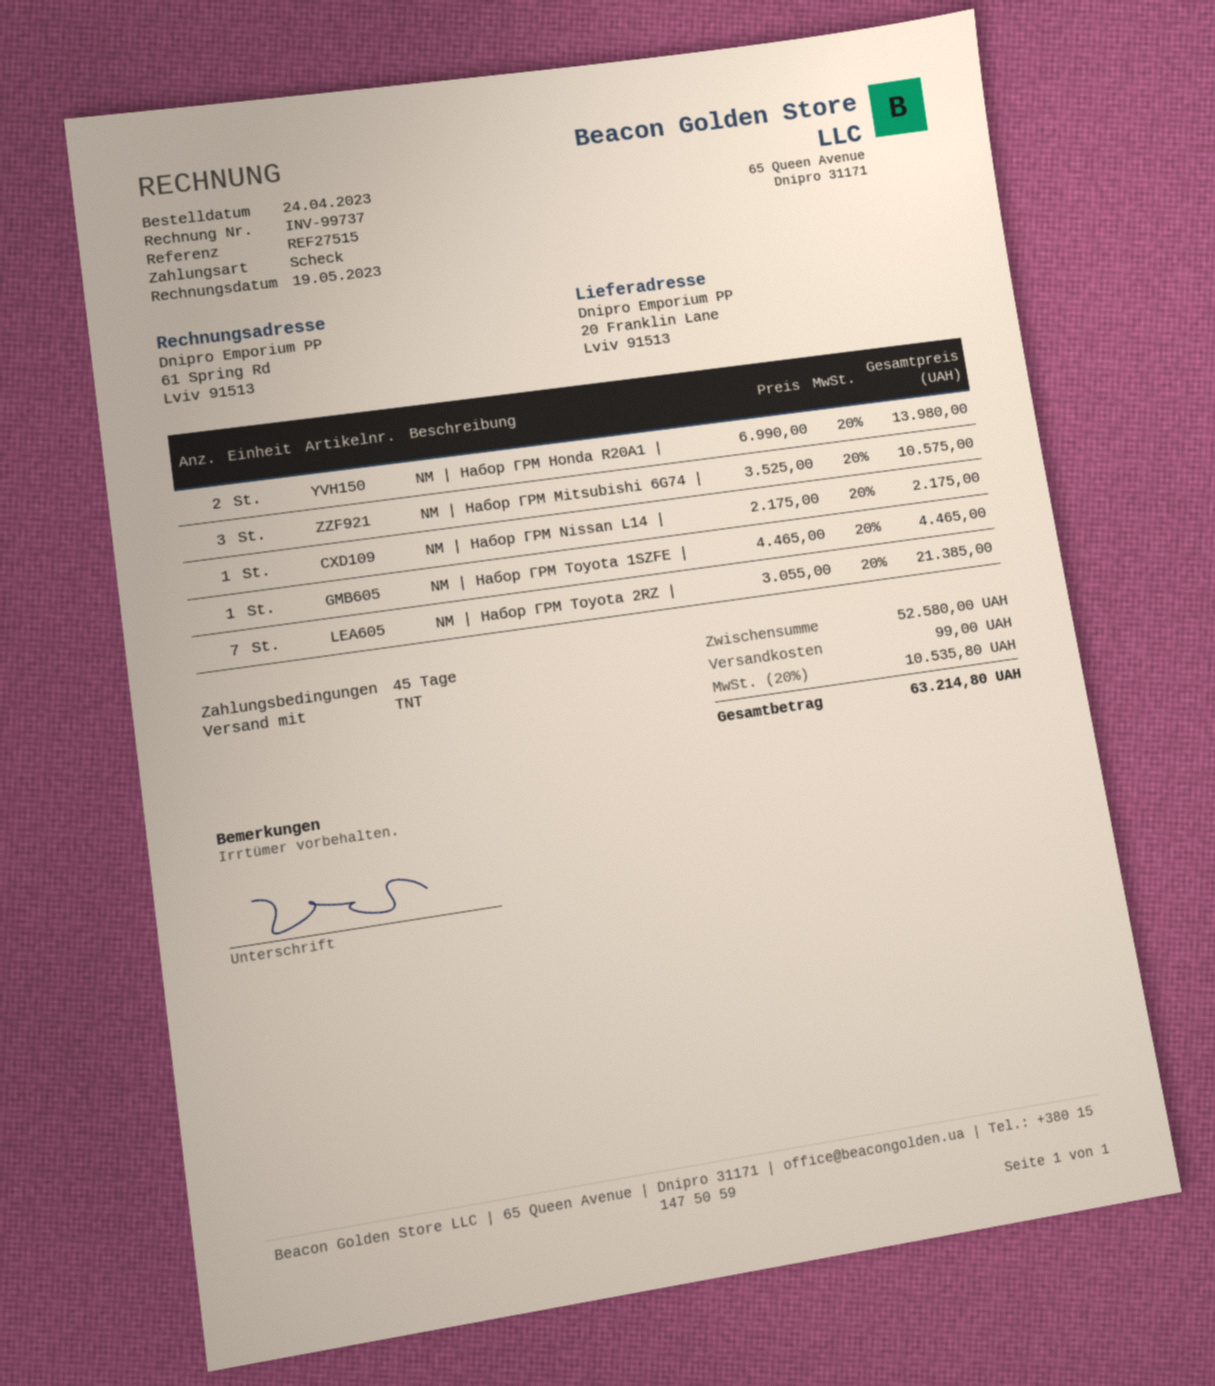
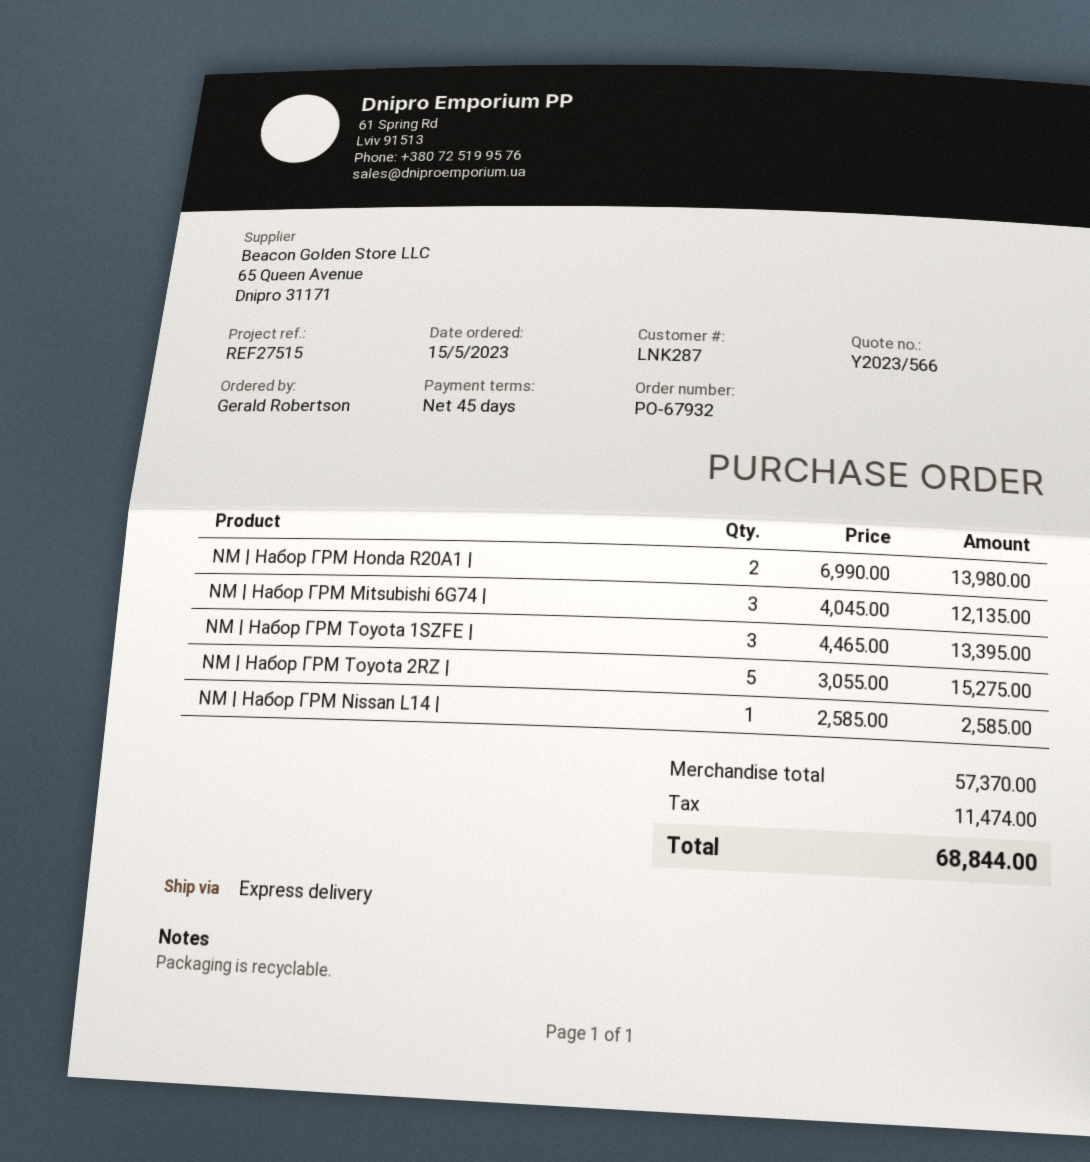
order date: 2023-04-24 -> 2023-05-15
shipping method: TNT -> express
NM | Набор ГРМ Mitsubishi 6G74 |: 3 x 3525.00 = 10575.00 -> 3 x 4045.00 = 12135.00
NM | Набор ГРМ Nissan L14 |: 1 x 2175.00 = 2175.00 -> 1 x 2585.00 = 2585.00
NM | Набор ГРМ Toyota 1SZFE |: 1 x 4465.00 = 4465.00 -> 3 x 4465.00 = 13395.00
NM | Набор ГРМ Toyota 2RZ |: 7 x 3055.00 = 21385.00 -> 5 x 3055.00 = 15275.00
subtotal: 52580.00 -> 57370.00
shipping: 99.00 -> none
tax: 10535.80 -> 11474.00
total: 63214.80 -> 68844.00

